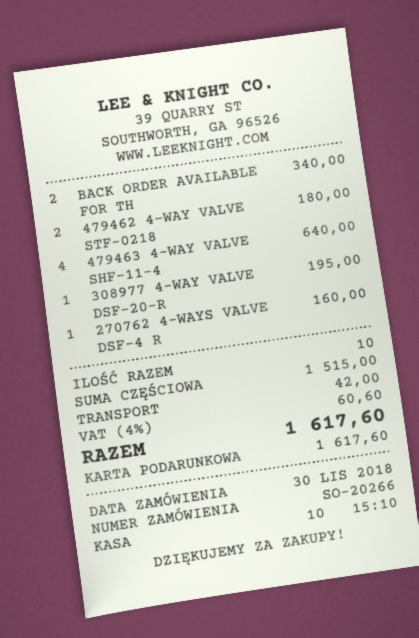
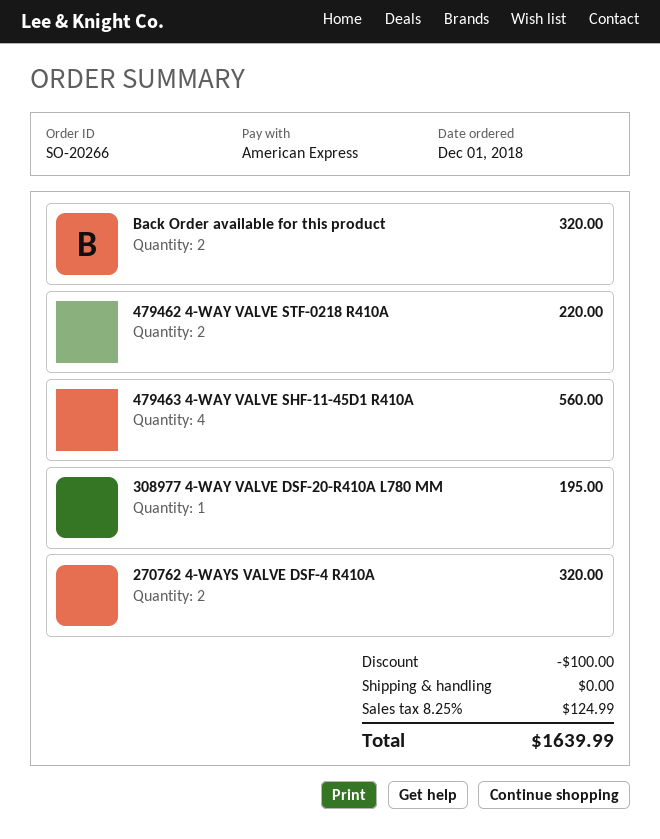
order date: 2018-11-30 -> 2018-12-01
payment method: gift card -> American Express
BACK ORDER AVAILABLE FOR TH: 2 for 340.00 -> 2 for 320.00
479462 4-WAY VALVE STF-0218: 2 for 180.00 -> 2 for 220.00
479463 4-WAY VALVE SHF-11-4: 4 for 640.00 -> 4 for 560.00
270762 4-WAYS VALVE DSF-4 R: 1 for 160.00 -> 2 for 320.00
discount: none -> 100.00
shipping: 42.00 -> 0.00
tax: 4% = 60.60 -> 8.25% = 124.99
total: 1617.60 -> 1639.99

